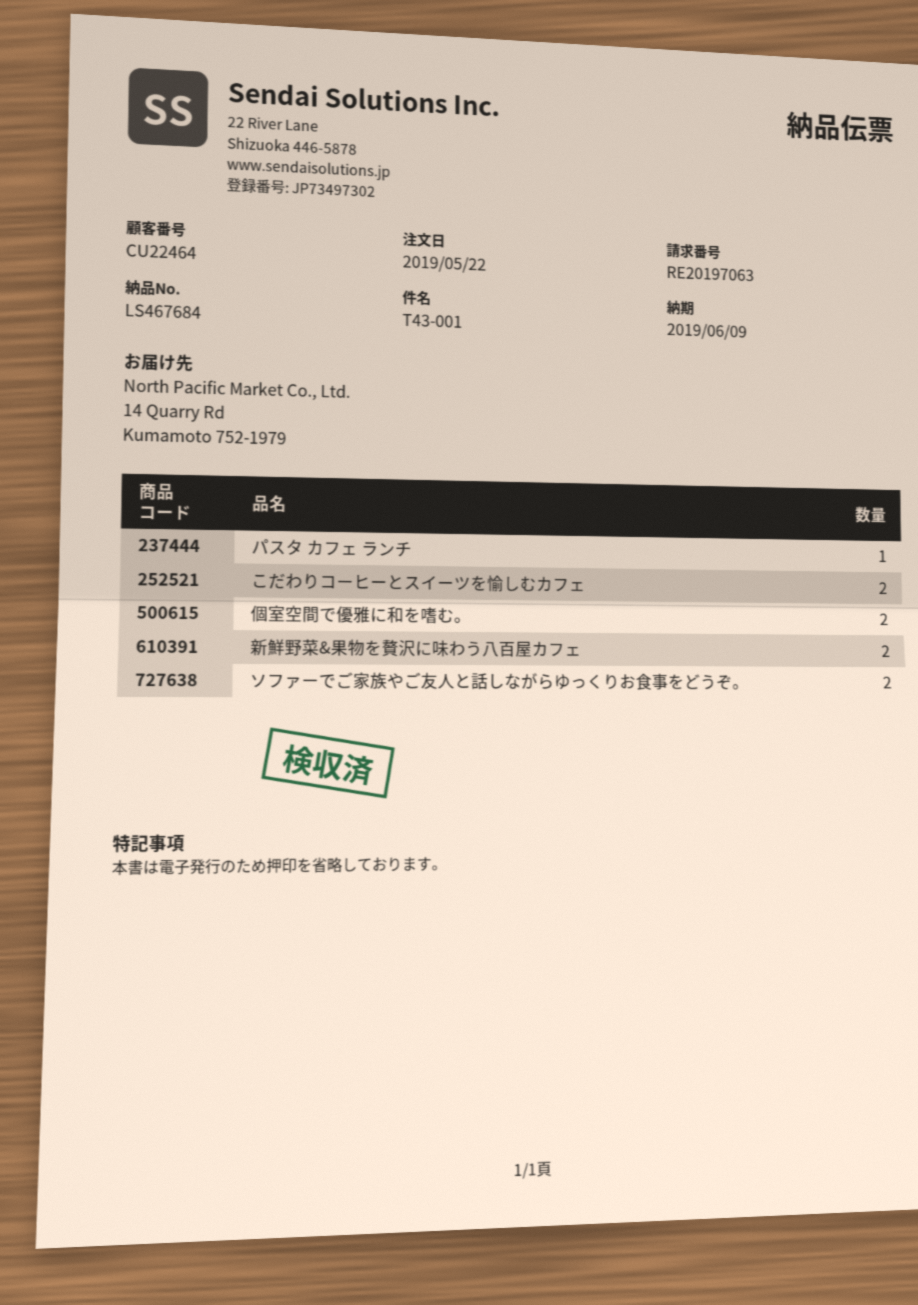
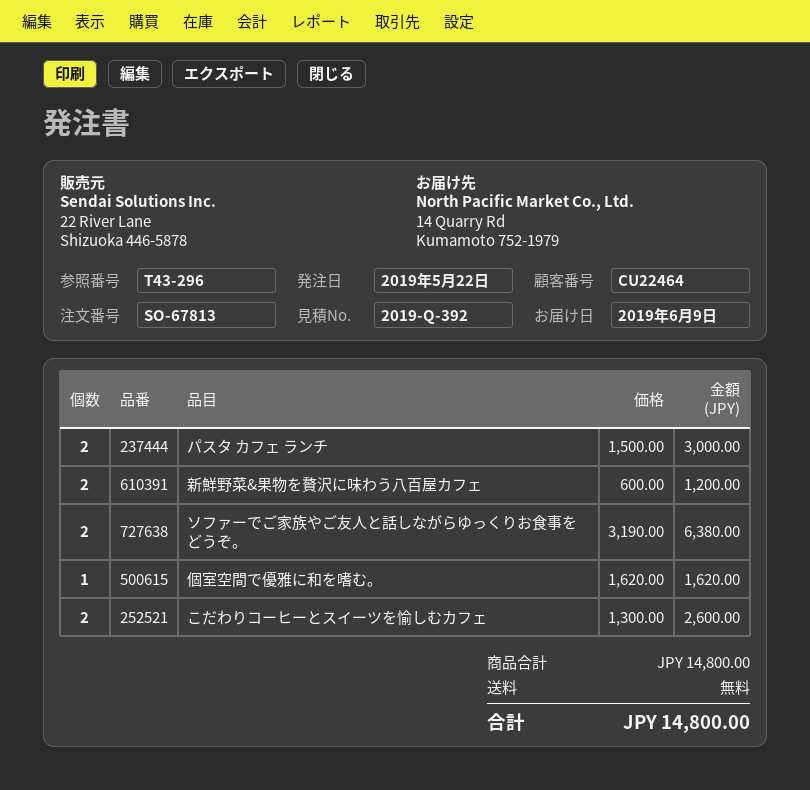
reference: T43-001 -> T43-296
パスタ カフェ ランチ: 1 -> 2
個室空間で優雅に和を嗜む。: 2 -> 1

